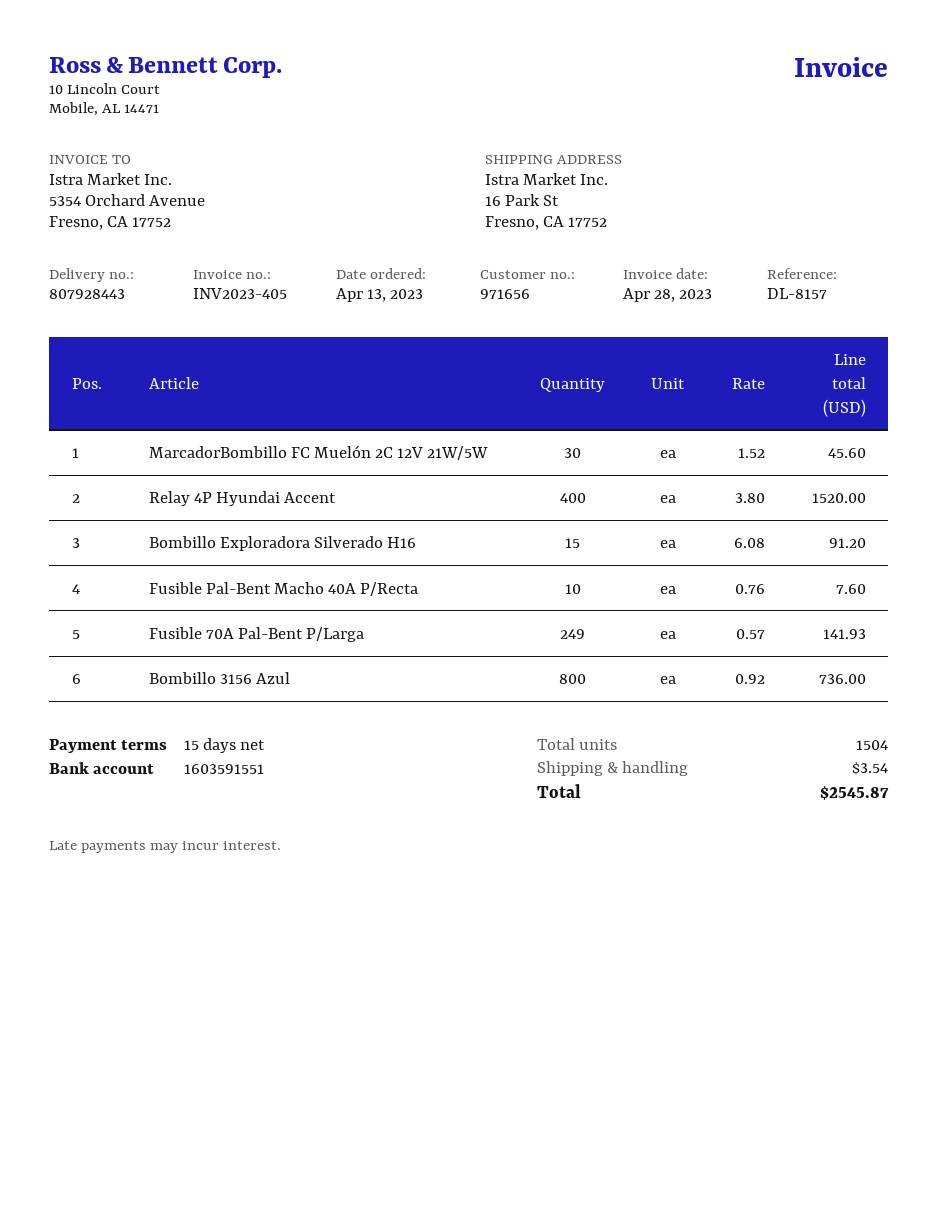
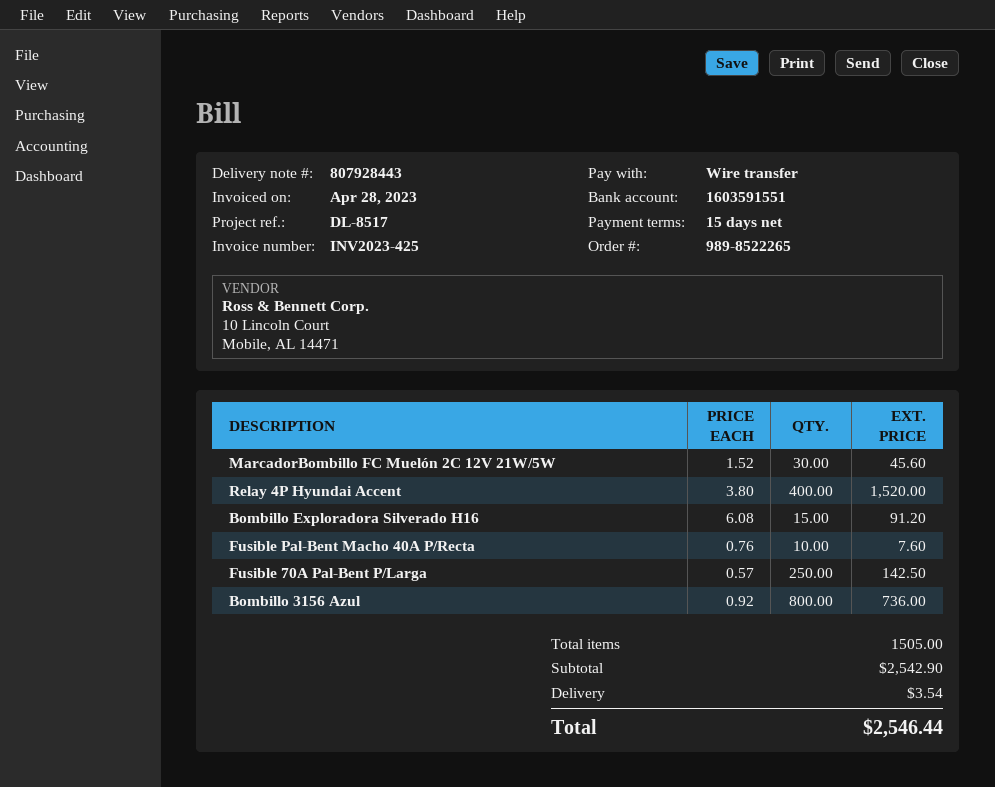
invoice number: INV2023-405 -> INV2023-425
reference: DL-8157 -> DL-8517
Fusible 70A Pal-Bent P/Larga: 249 x 0.57 = 141.93 -> 250 x 0.57 = 142.50
total quantity: 1504 -> 1505
total: 2545.87 -> 2546.44

